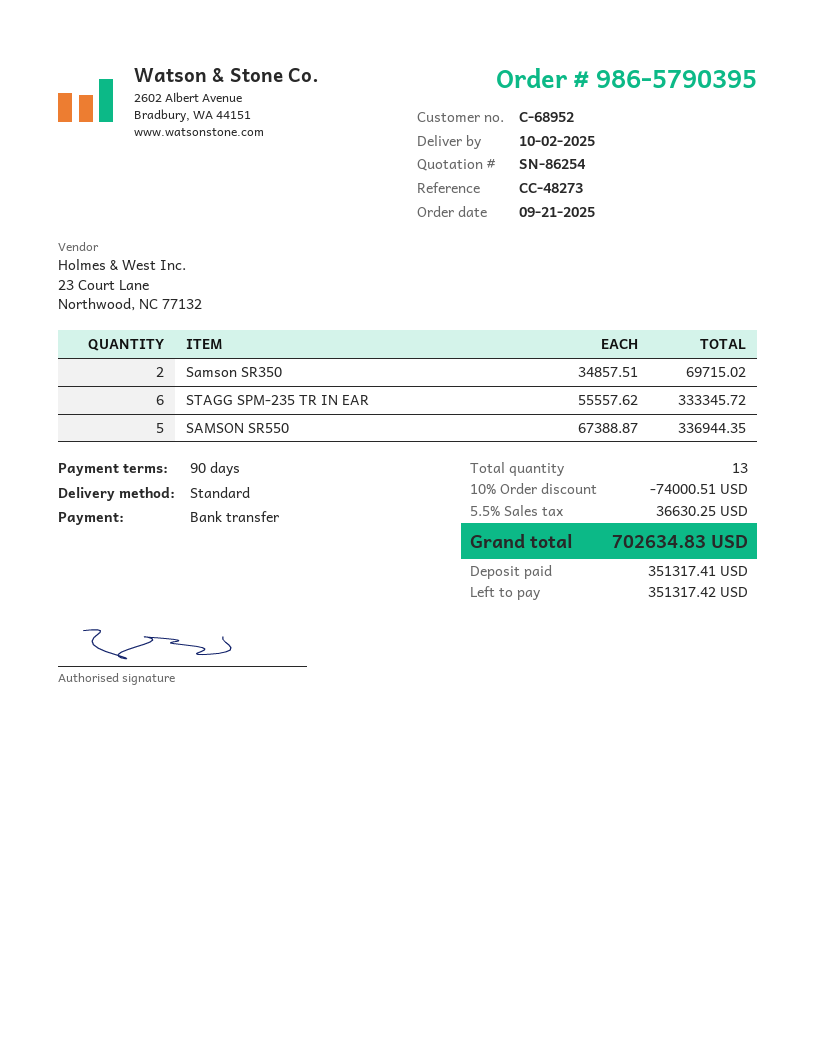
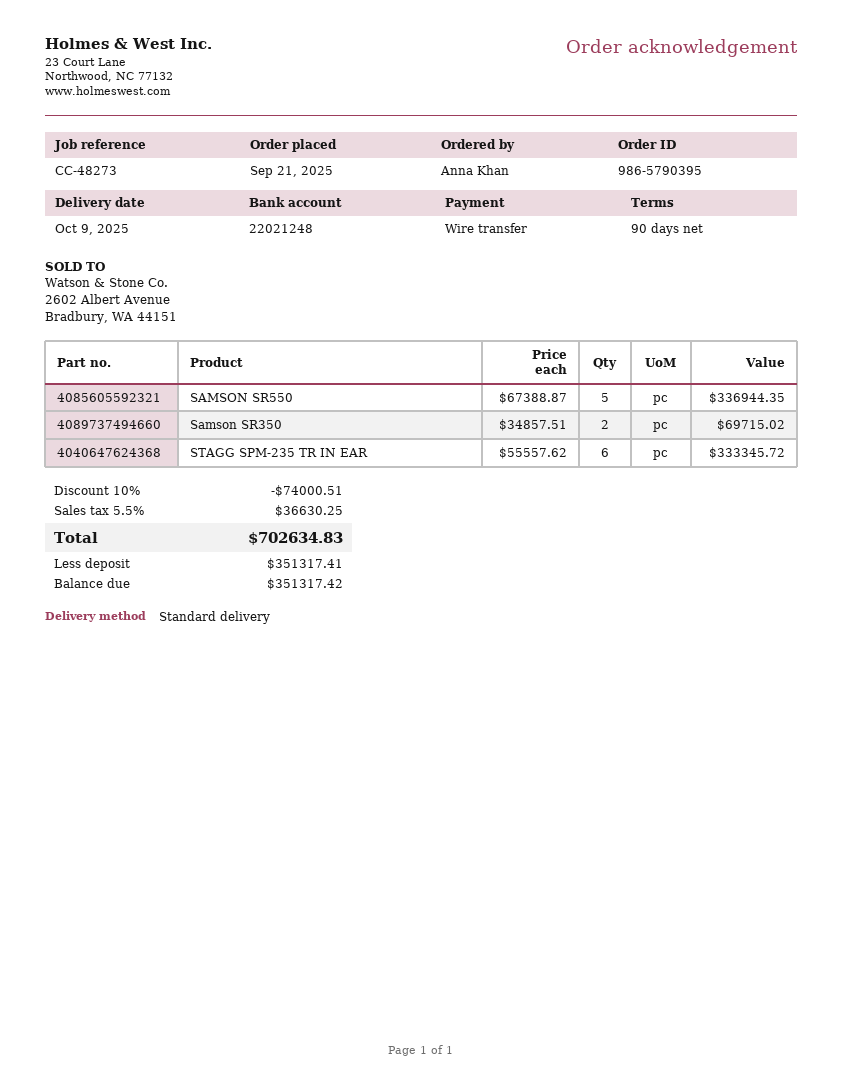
delivery date: 2025-10-02 -> 2025-10-09

